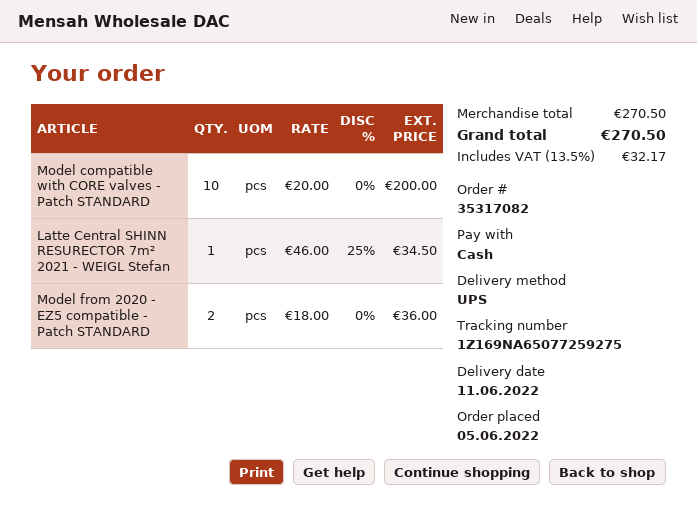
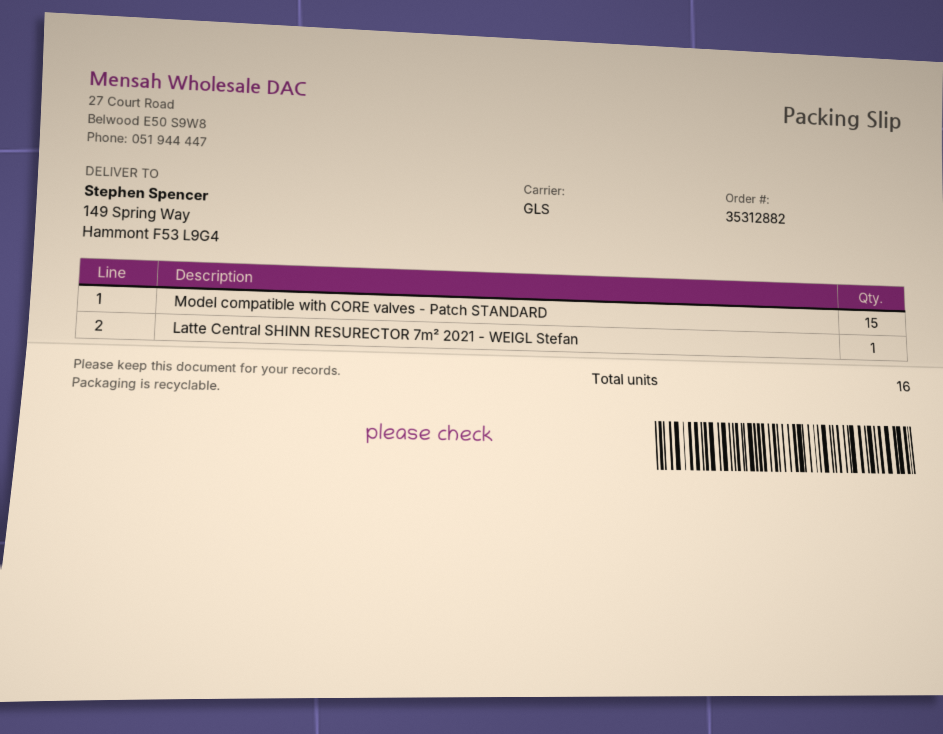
order number: 35317082 -> 35312882
shipping method: UPS -> GLS
Model compatible with CORE valves - Patch STANDARD: 10 -> 15
Model from 2020 - EZ5 compatible - Patch STANDARD: 2 -> none

